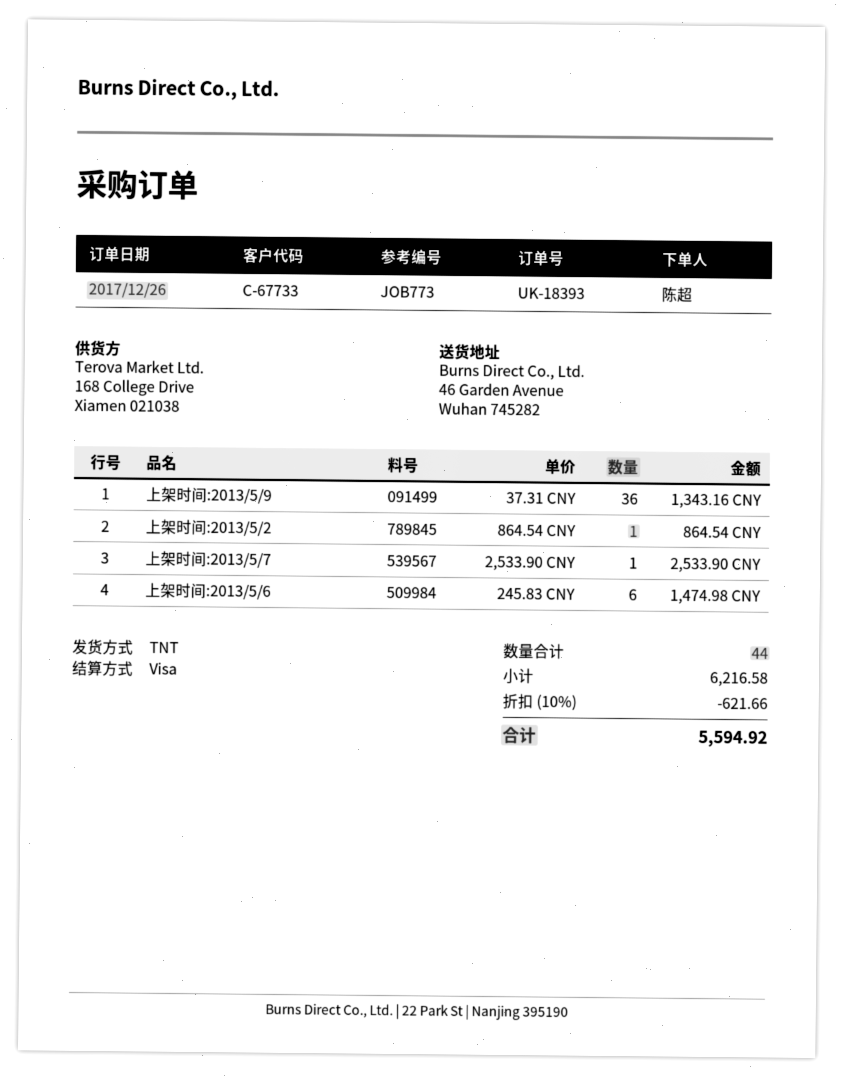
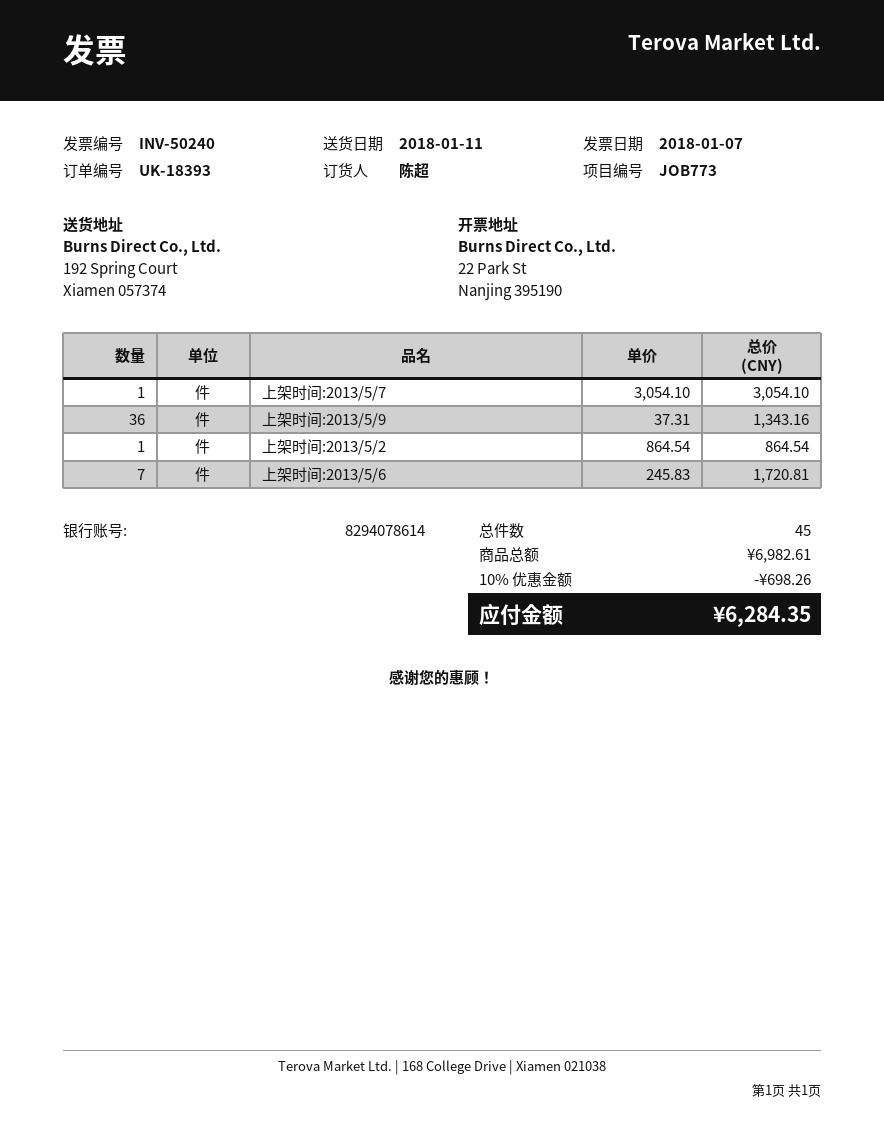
ship to: 46 Garden Avenue, Wuhan 745282 -> 192 Spring Court, Xiamen 057374
上架时间:2013/5/7: 1 x 2533.90 = 2533.90 -> 1 x 3054.10 = 3054.10
上架时间:2013/5/6: 6 x 245.83 = 1474.98 -> 7 x 245.83 = 1720.81
total quantity: 44 -> 45
subtotal: 6216.58 -> 6982.61
discount: 10% = 621.66 -> 10% = 698.26
total: 5594.92 -> 6284.35

